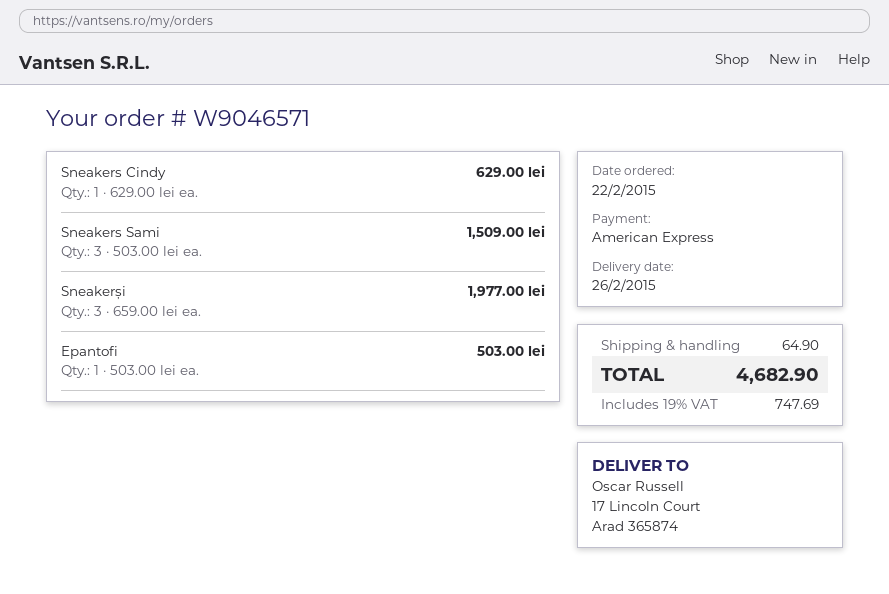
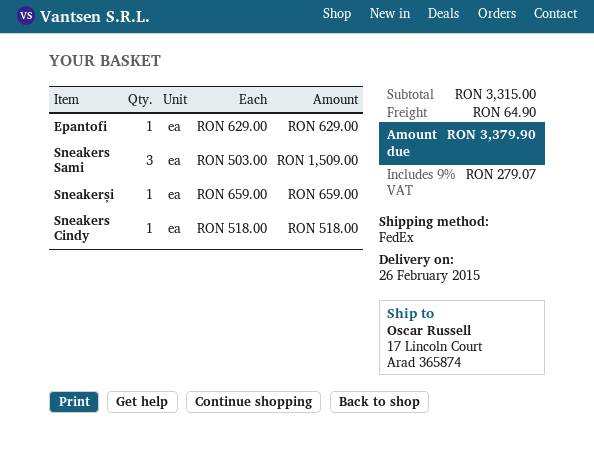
Sneakers Cindy: 1 x 629.00 = 629.00 -> 1 x 518.00 = 518.00
Sneakerși: 3 x 659.00 = 1977.00 -> 1 x 659.00 = 659.00
Epantofi: 1 x 503.00 = 503.00 -> 1 x 629.00 = 629.00
tax: 19% = 747.69 -> 9% = 279.07
total: 4682.90 -> 3379.90

